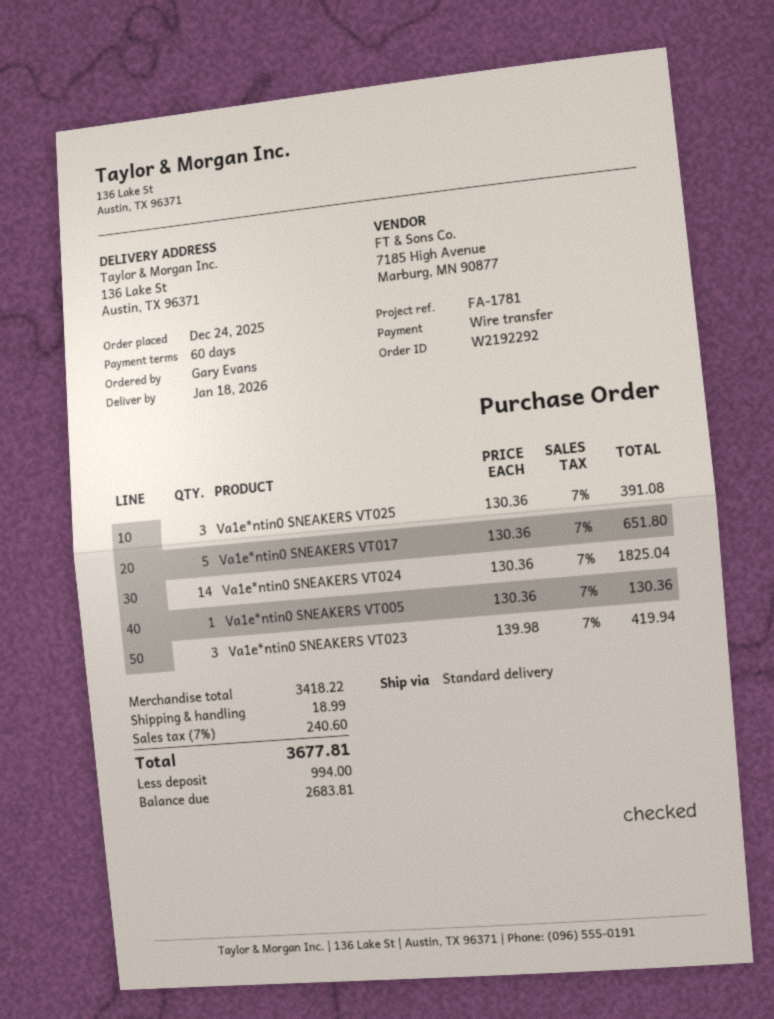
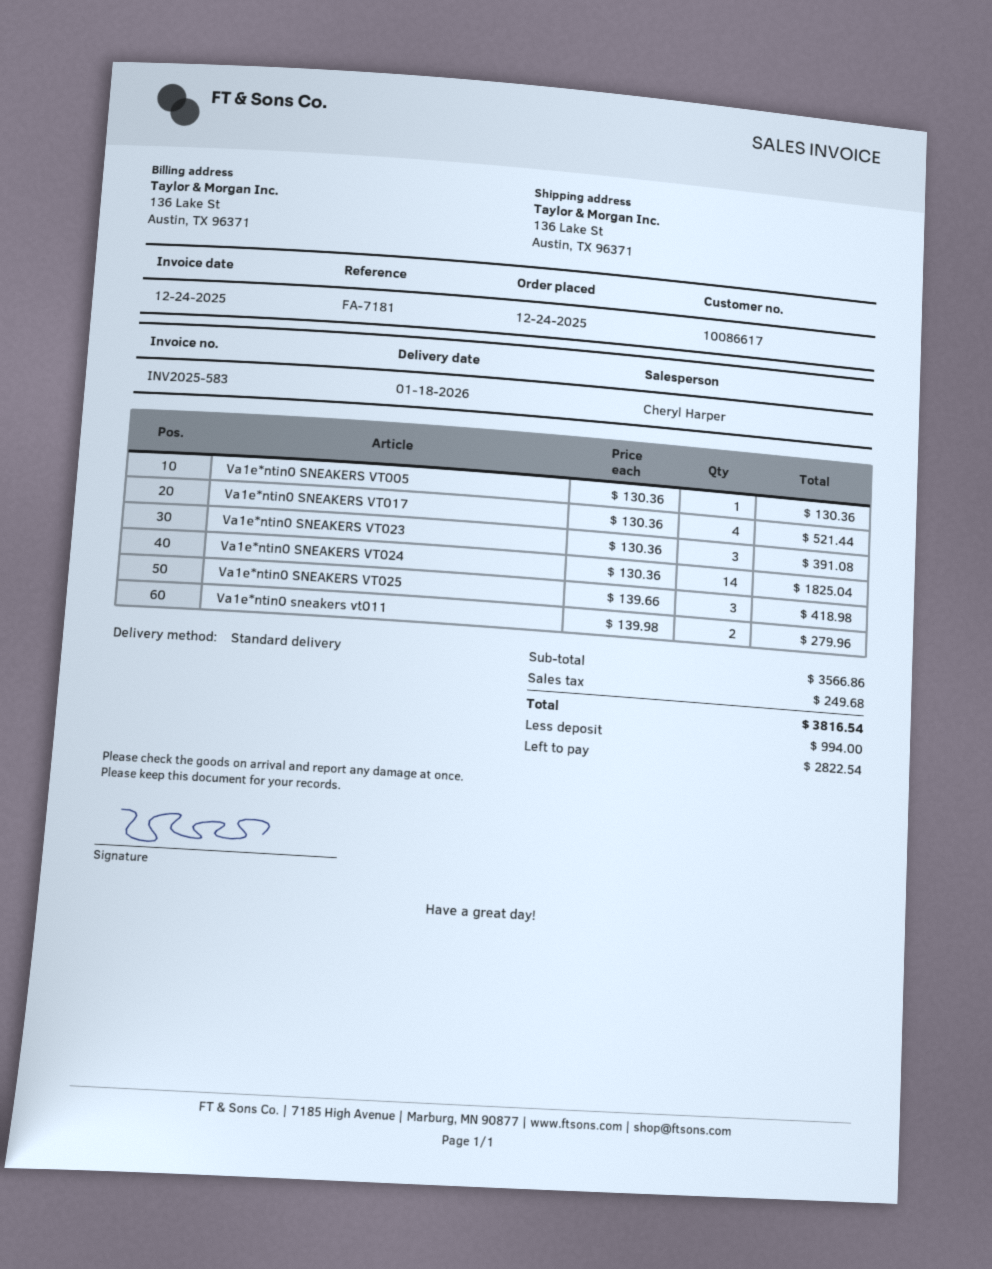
reference: FA-1781 -> FA-7181
Va1e*ntin0 SNEAKERS VT025: 3 x 130.36 = 391.08 -> 3 x 139.66 = 418.98
Va1e*ntin0 SNEAKERS VT017: 5 x 130.36 = 651.80 -> 4 x 130.36 = 521.44
Va1e*ntin0 SNEAKERS VT023: 3 x 139.98 = 419.94 -> 3 x 130.36 = 391.08
Va1e*ntin0 sneakers vt011: none -> 2 x 139.98 = 279.96
subtotal: 3418.22 -> 3566.86
shipping: 18.99 -> none
tax: 240.60 -> 249.68
total: 3677.81 -> 3816.54
balance: 2683.81 -> 2822.54

